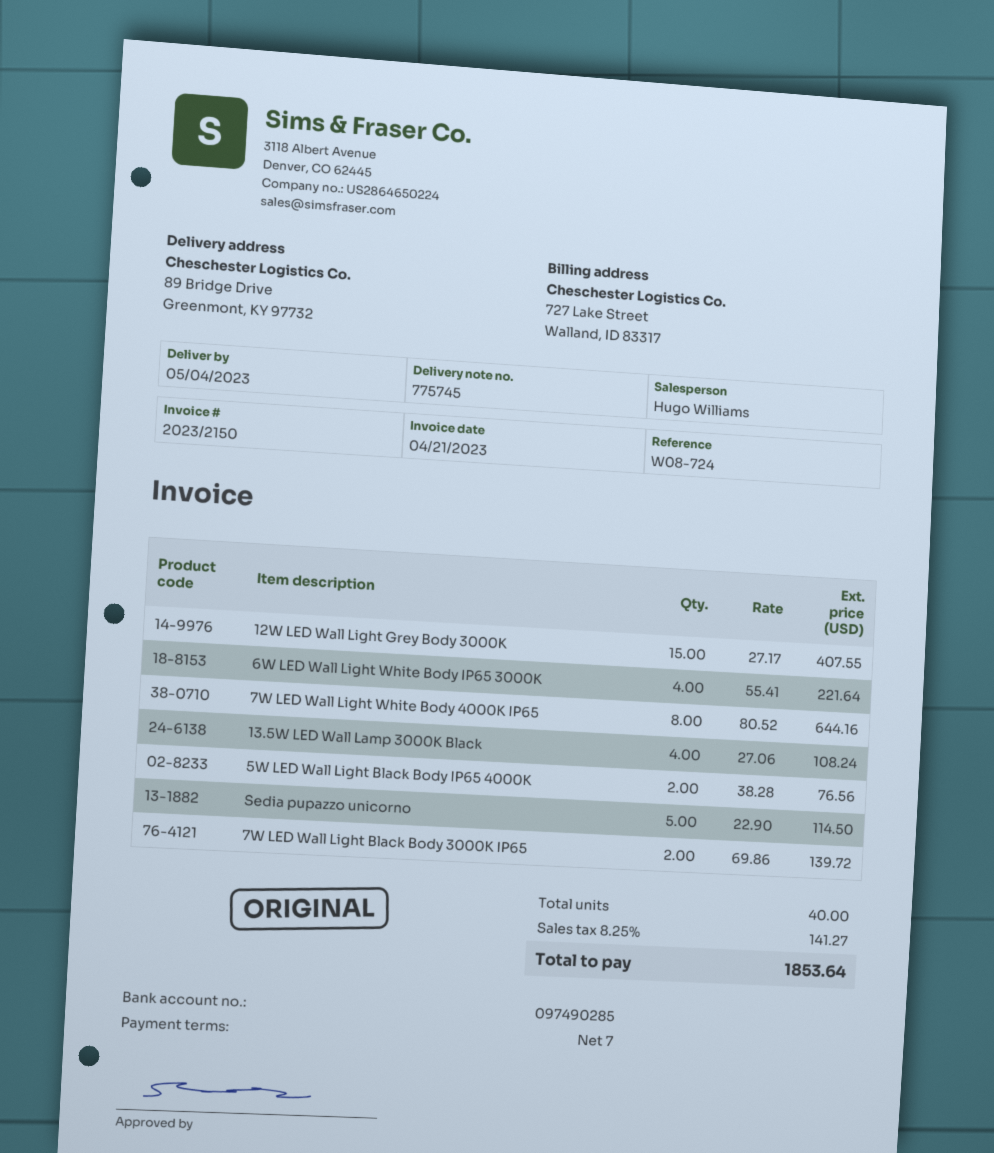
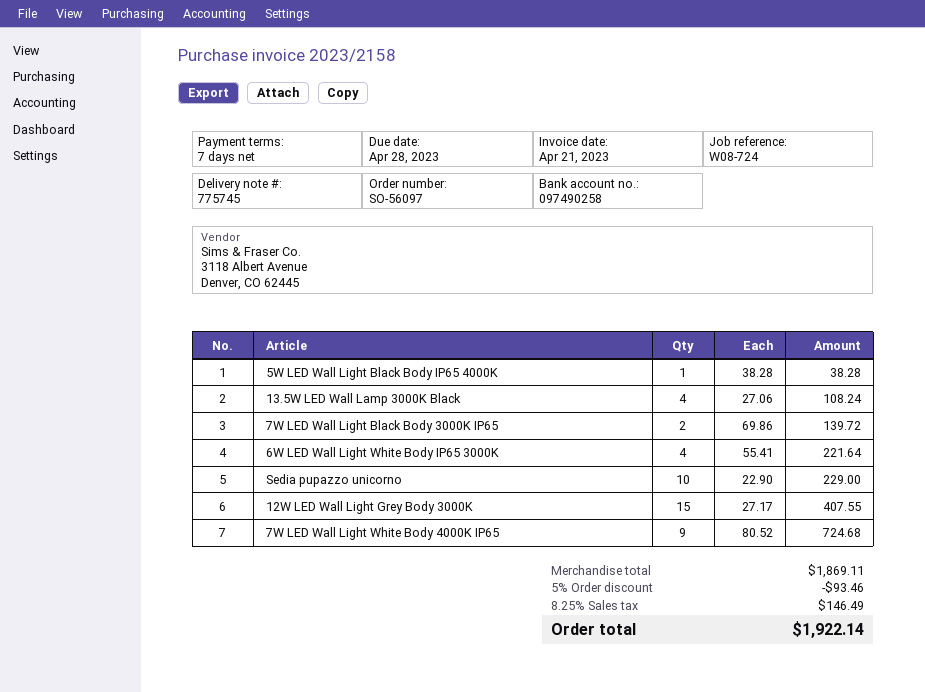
invoice number: 2023/2150 -> 2023/2158
bank account: 097490285 -> 097490258
7W LED Wall Light White Body 4000K IP65: 8 x 80.52 = 644.16 -> 9 x 80.52 = 724.68
5W LED Wall Light Black Body IP65 4000K: 2 x 38.28 = 76.56 -> 1 x 38.28 = 38.28
Sedia pupazzo unicorno: 5 x 22.90 = 114.50 -> 10 x 22.90 = 229.00
discount: none -> 5% = 93.46
tax: 8.25% = 141.27 -> 8.25% = 146.49
total: 1853.64 -> 1922.14

